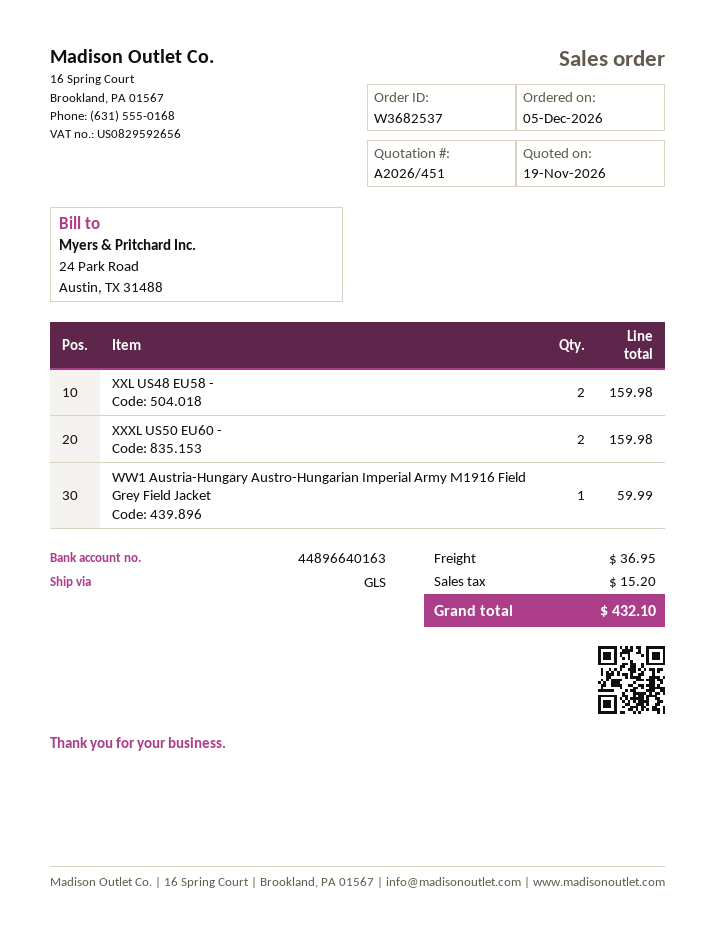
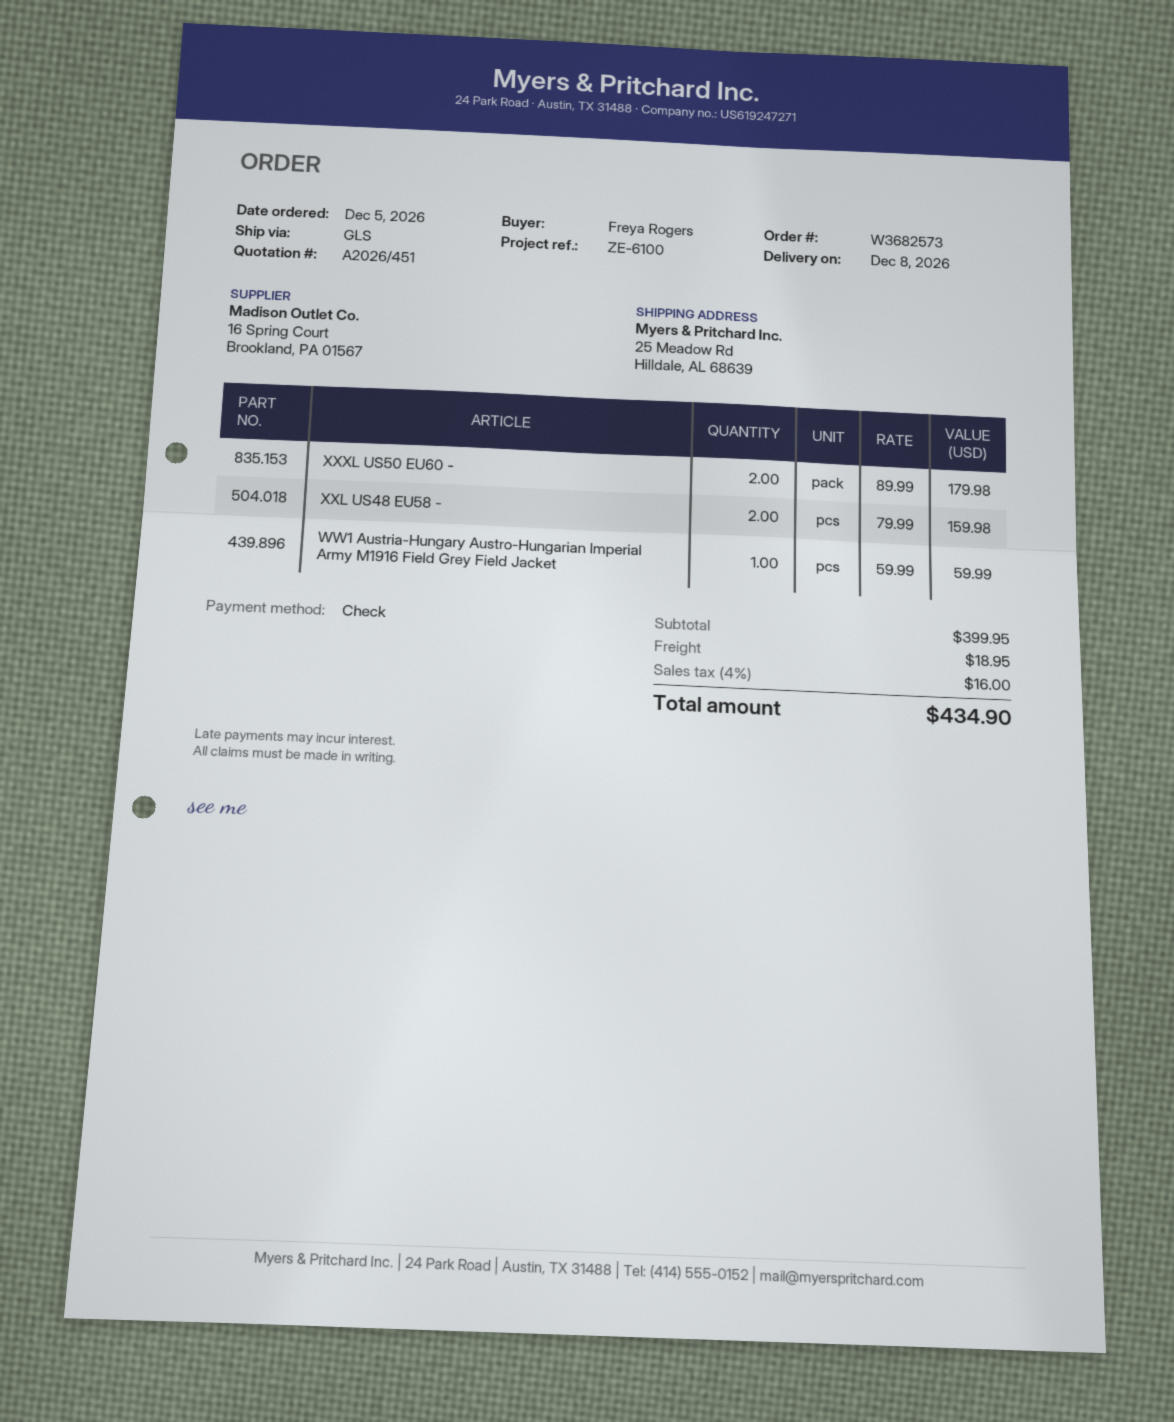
order number: W3682537 -> W3682573
XXXL US50 EU60 -: 2 for 159.98 -> 2 for 179.98
shipping: 36.95 -> 18.95
tax: 15.20 -> 16.00
total: 432.10 -> 434.90

